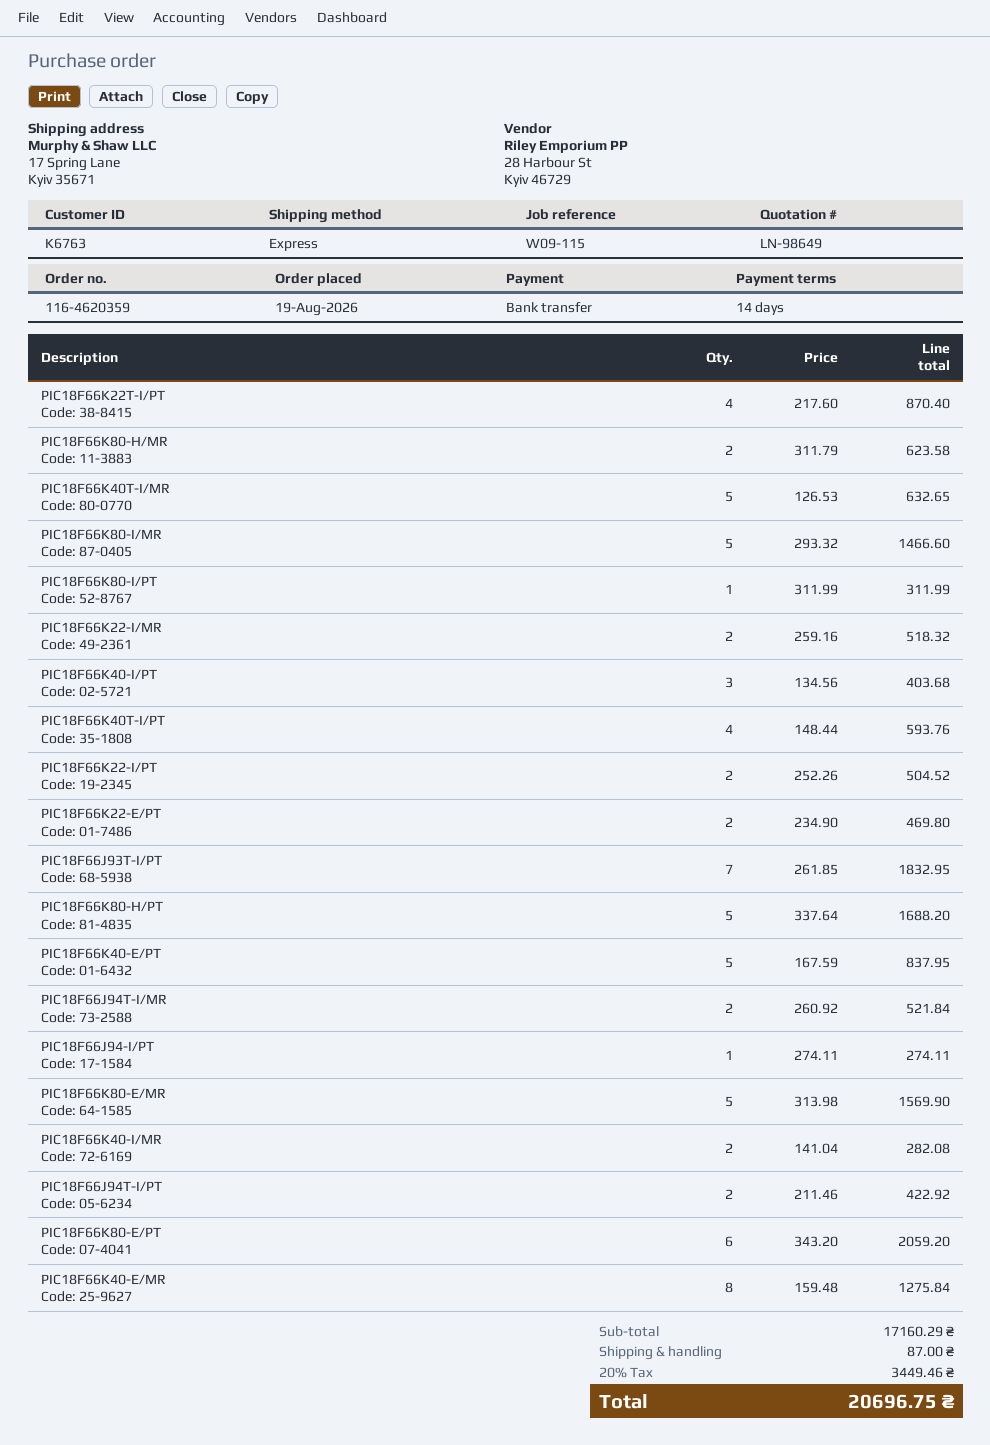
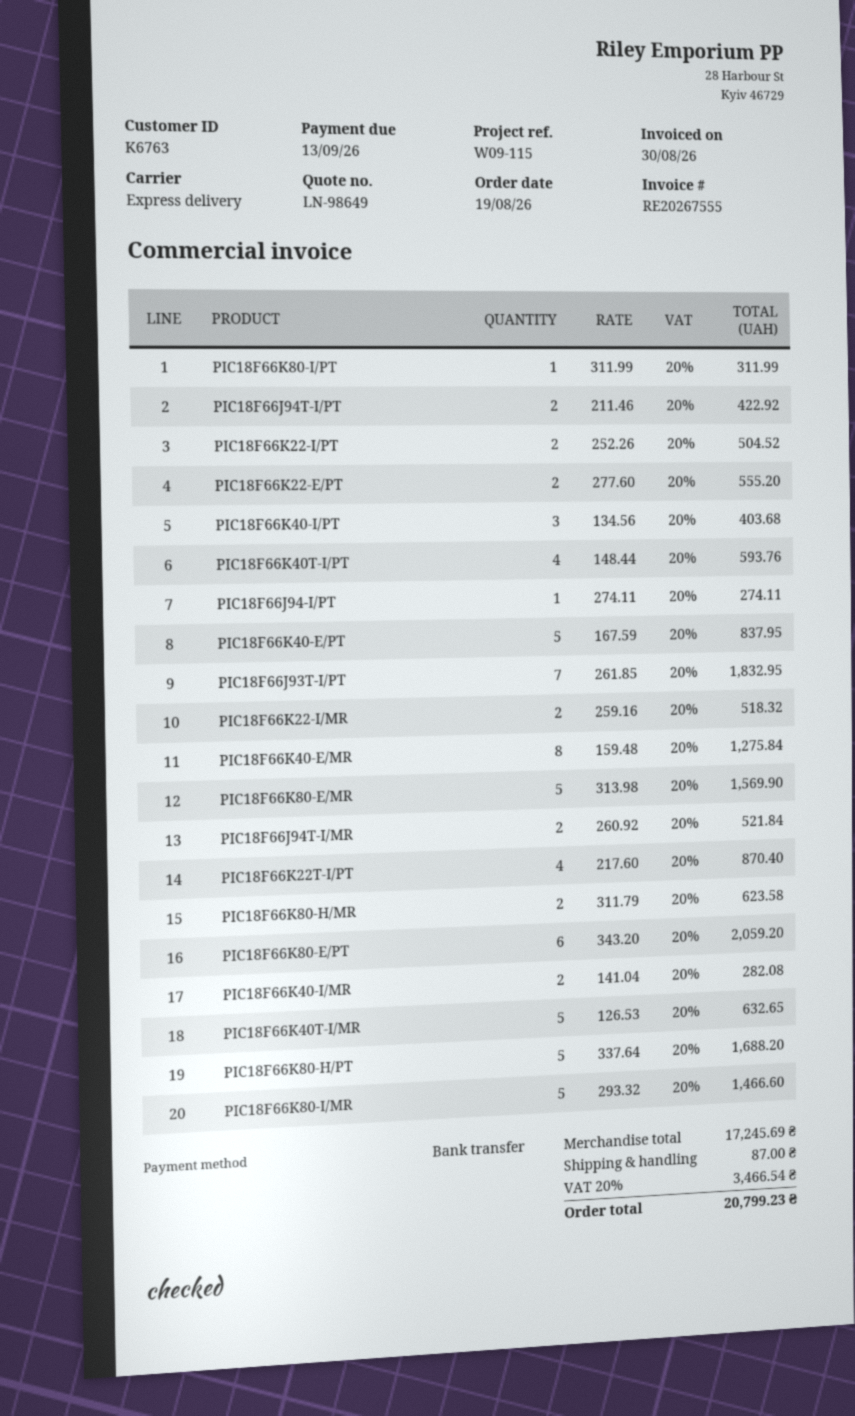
PIC18F66K22-E/PT: 2 x 234.90 = 469.80 -> 2 x 277.60 = 555.20
subtotal: 17160.29 -> 17245.69
tax: 20% = 3449.46 -> 20% = 3466.54
total: 20696.75 -> 20799.23

